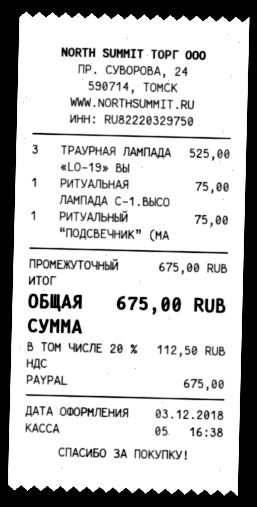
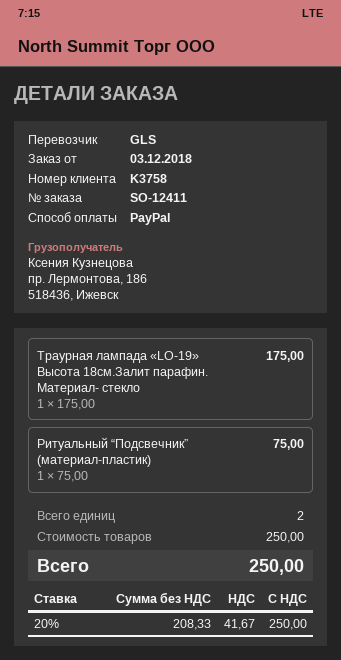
ТРАУРНАЯ ЛАМПАДА «LO-19» ВЫ: 3 for 525.00 -> 1 for 175.00
РИТУАЛЬНАЯ ЛАМПАДА C-1.ВЫСО: 1 for 75.00 -> none
subtotal: 675.00 -> 250.00
tax: 20% = 112.50 -> 20% = 41.67
total: 675.00 -> 250.00

